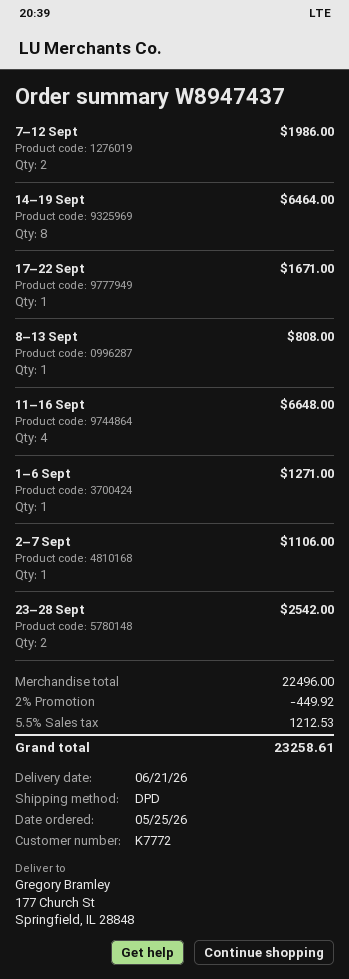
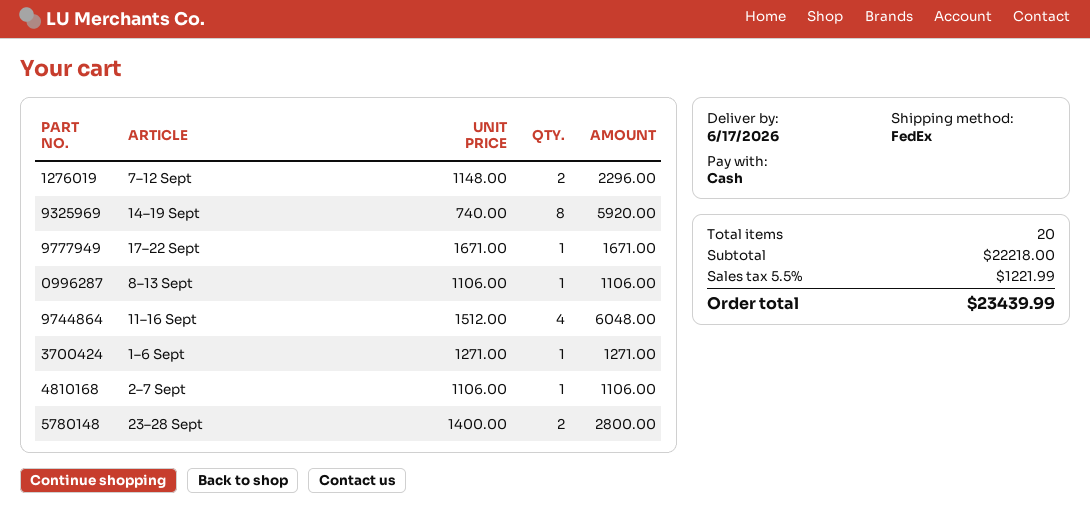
delivery date: 2026-06-21 -> 2026-06-17
shipping method: DPD -> FedEx
7–12 Sept: 2 for 1986.00 -> 2 for 2296.00
14–19 Sept: 8 for 6464.00 -> 8 for 5920.00
8–13 Sept: 1 for 808.00 -> 1 for 1106.00
11–16 Sept: 4 for 6648.00 -> 4 for 6048.00
23–28 Sept: 2 for 2542.00 -> 2 for 2800.00
subtotal: 22496.00 -> 22218.00
discount: 2% = 449.92 -> none
tax: 5.5% = 1212.53 -> 5.5% = 1221.99
total: 23258.61 -> 23439.99

